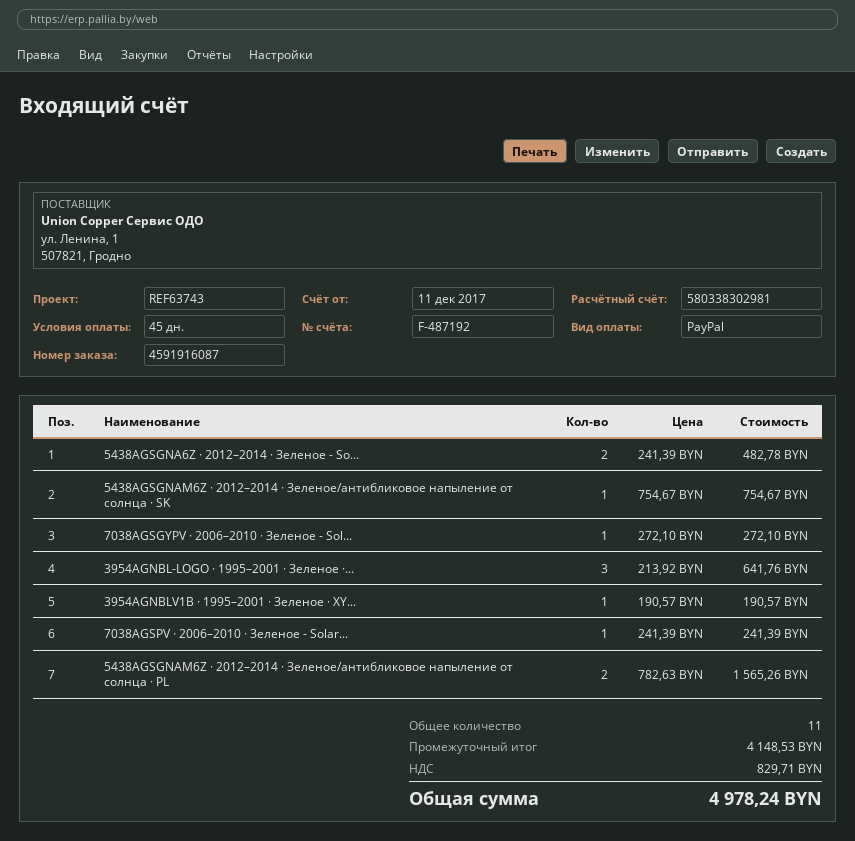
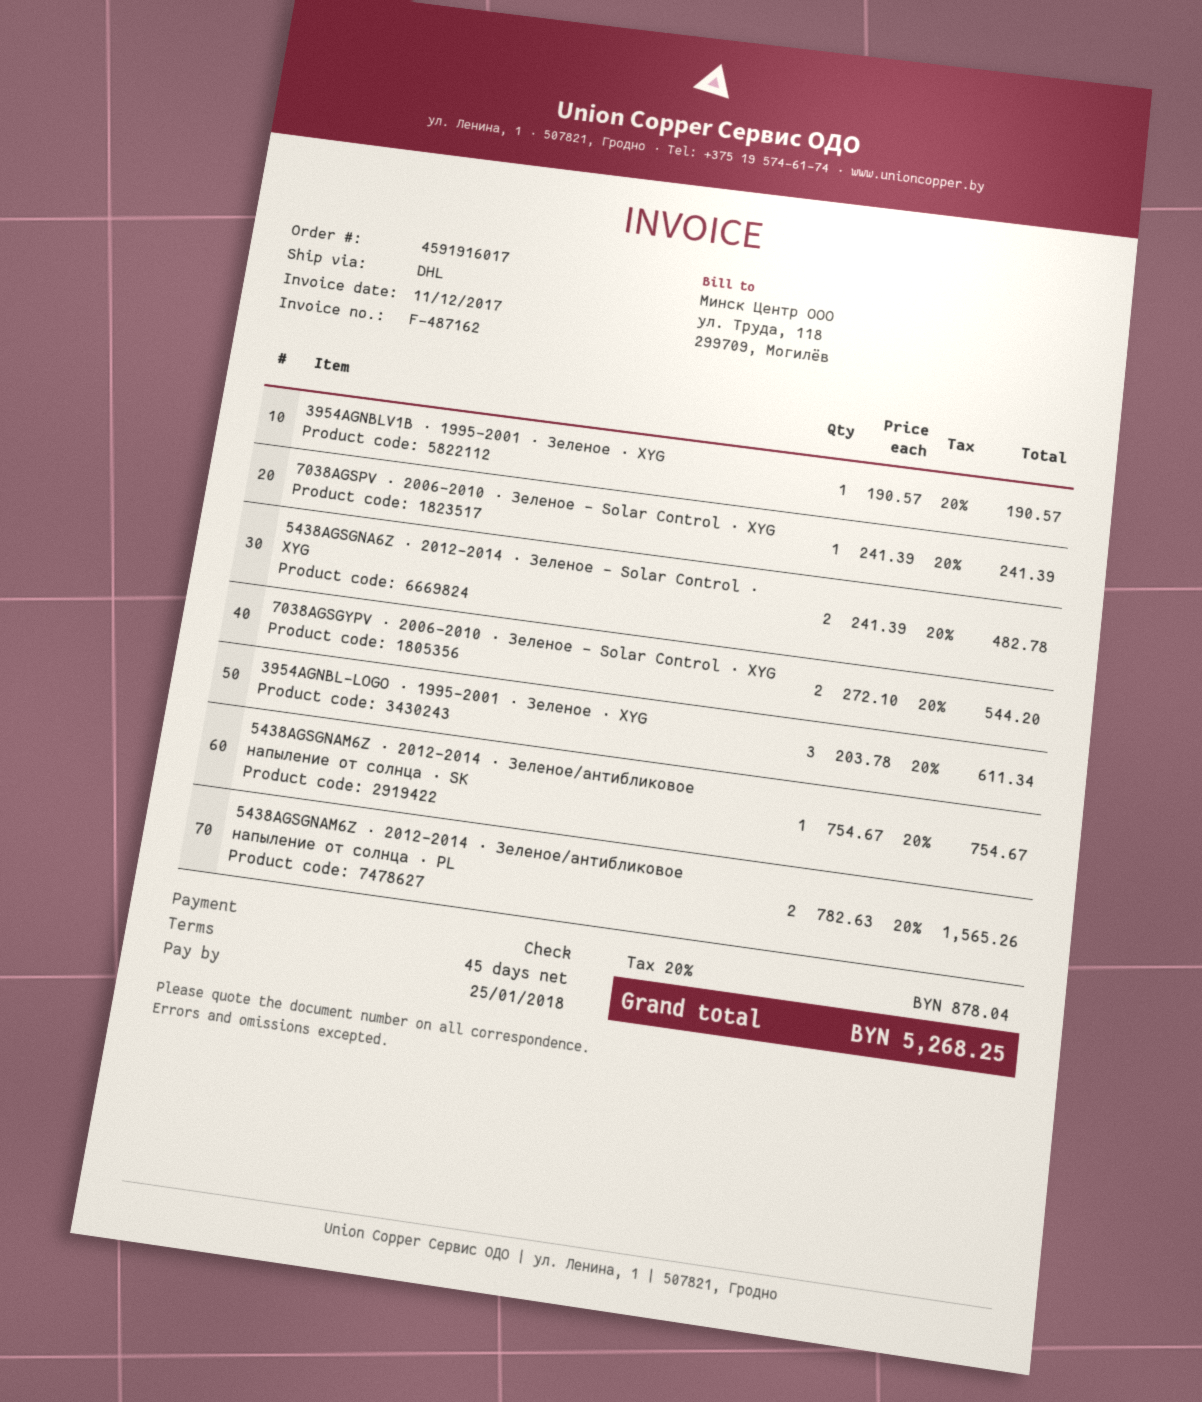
order number: 4591916087 -> 4591916017
invoice number: F-487192 -> F-487162
payment method: PayPal -> cheque
7038AGSGYPV · 2006–2010 · Зеленое - Sol...: 1 x 272.10 = 272.10 -> 2 x 272.10 = 544.20
3954AGNBL-LOGO · 1995–2001 · Зеленое ·...: 3 x 213.92 = 641.76 -> 3 x 203.78 = 611.34
tax: 829.71 -> 878.04
total: 4978.24 -> 5268.25

